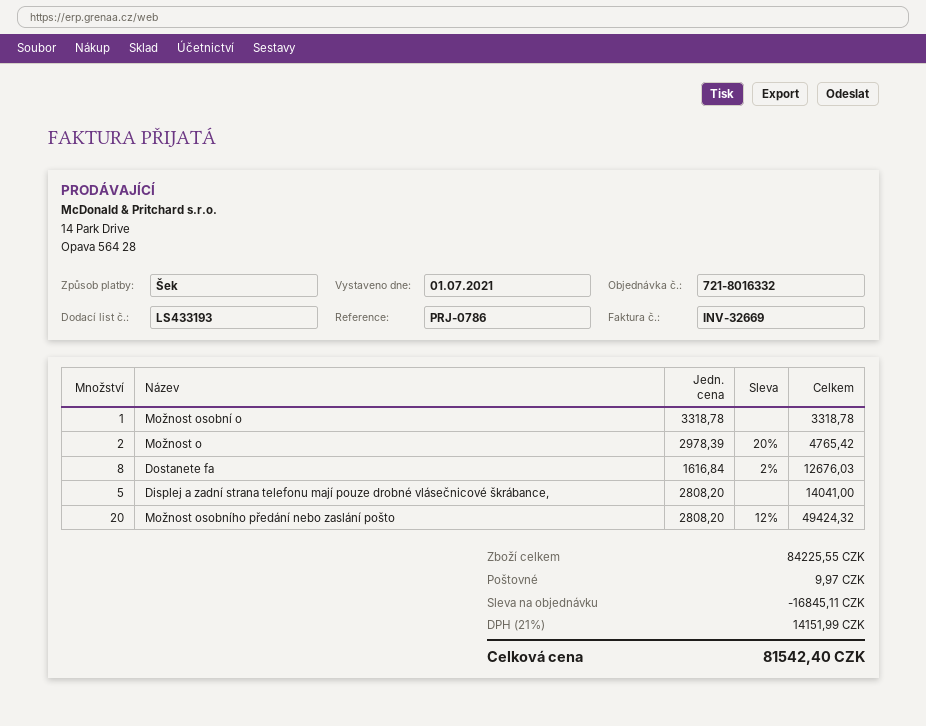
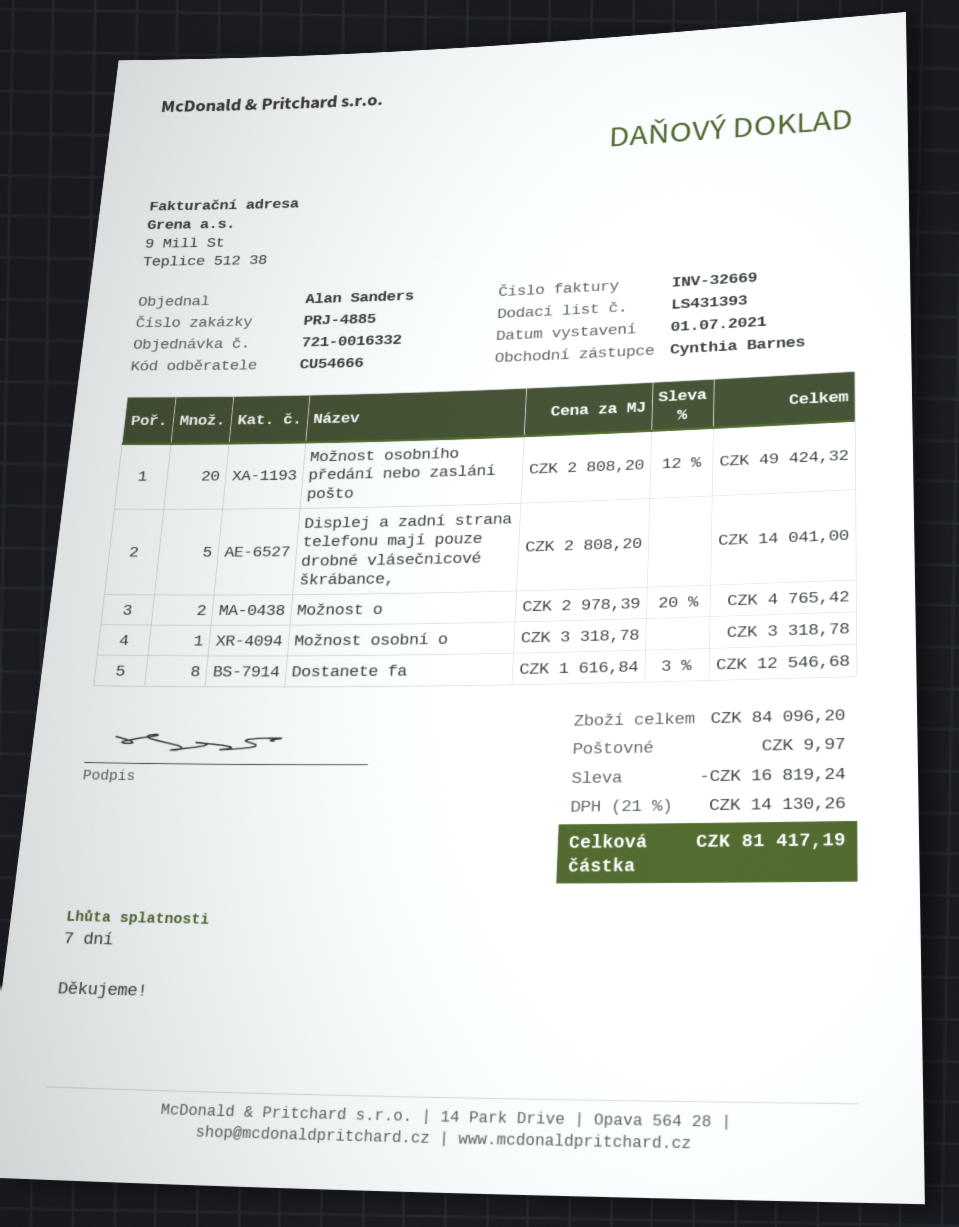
order number: 721-8016332 -> 721-0016332
delivery note number: LS433193 -> LS431393
reference: PRJ-0786 -> PRJ-4885
Dostanete fa: 8 x 1616.84 - 2% = 12676.03 -> 8 x 1616.84 - 3% = 12546.68
subtotal: 84225.55 -> 84096.20
discount: 16845.11 -> 16819.24
tax: 21% = 14151.99 -> 21% = 14130.26
total: 81542.40 -> 81417.19

